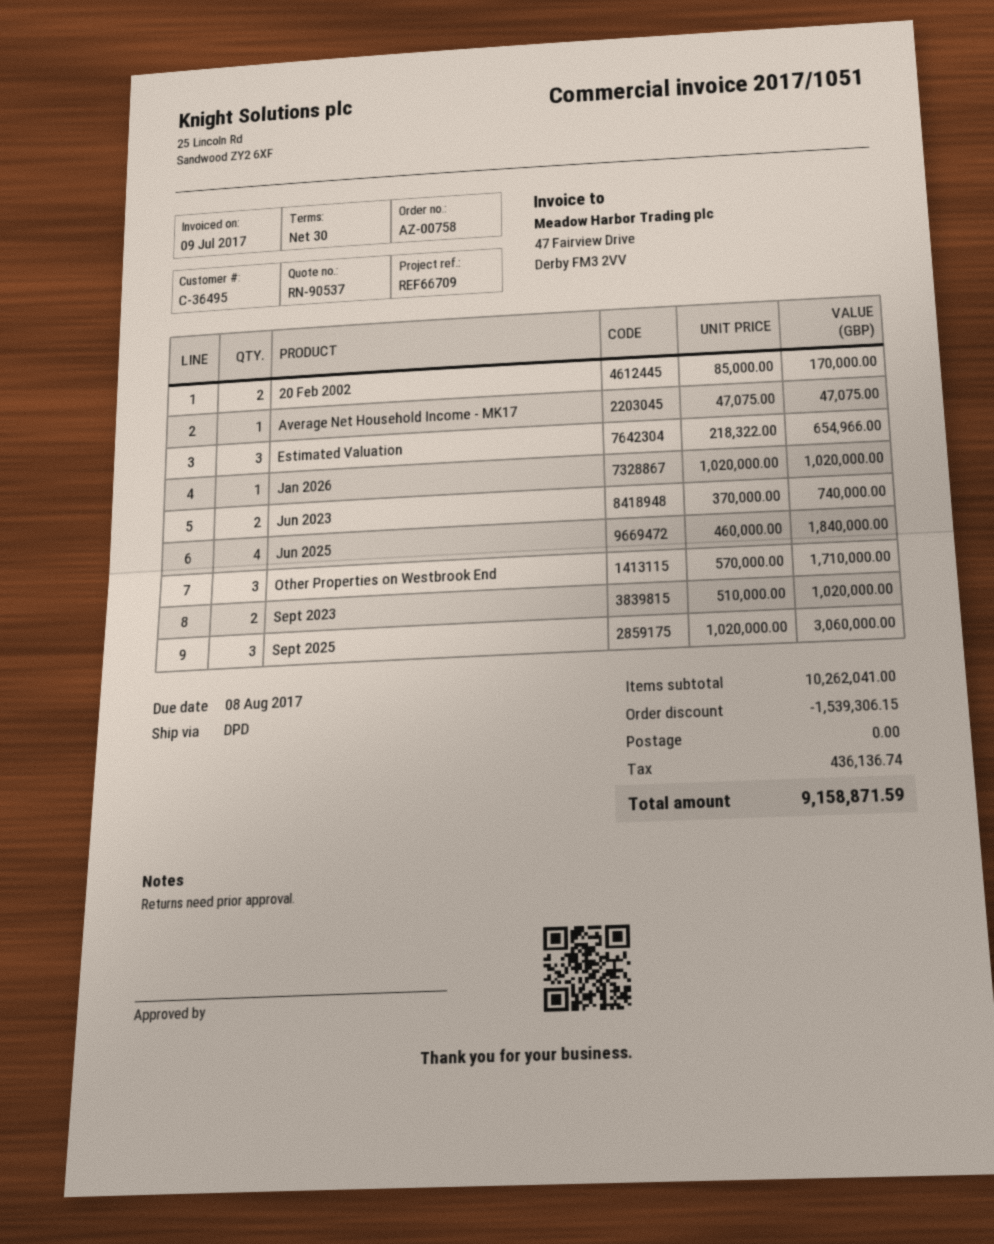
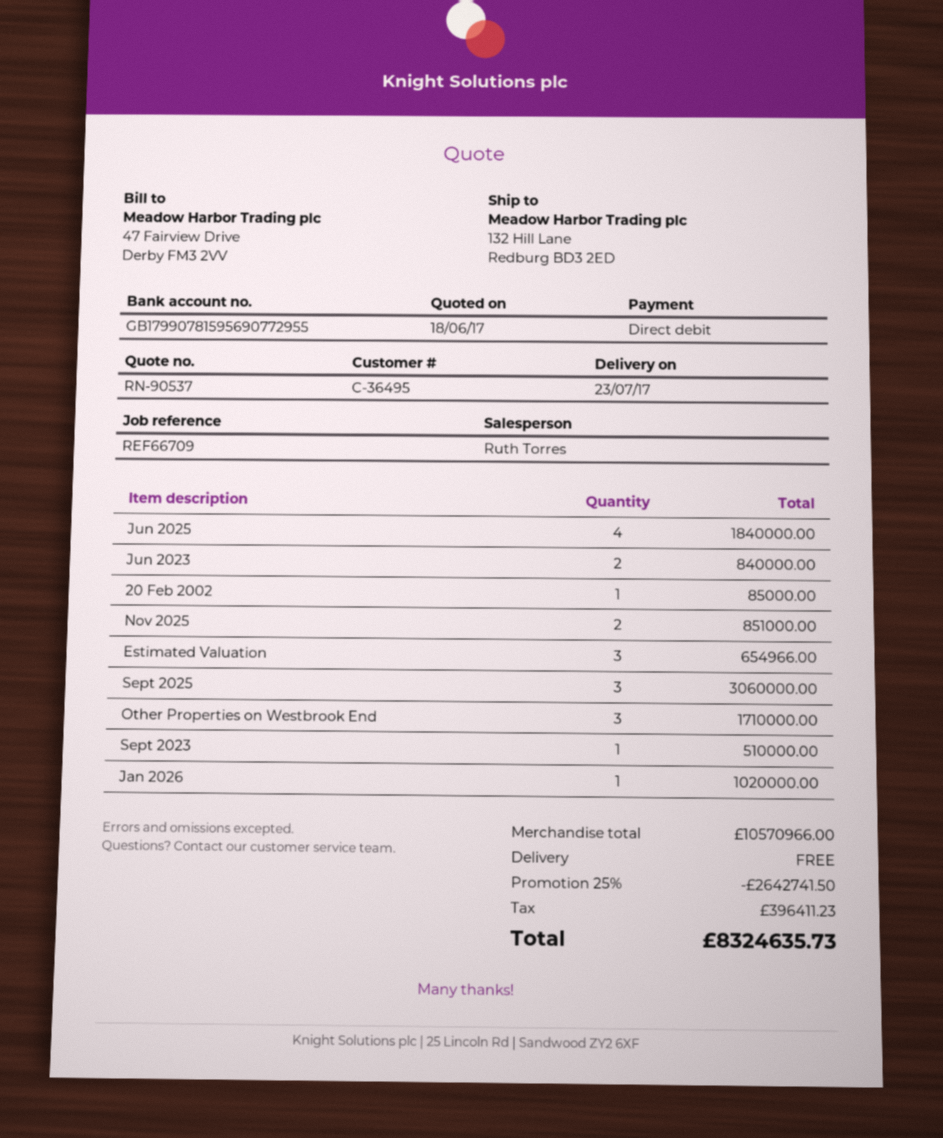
20 Feb 2002: 2 for 170000.00 -> 1 for 85000.00
Average Net Household Income - MK17: 1 for 47075.00 -> none
Jun 2023: 2 for 740000.00 -> 2 for 840000.00
Sept 2023: 2 for 1020000.00 -> 1 for 510000.00
Nov 2025: none -> 2 for 851000.00
subtotal: 10262041.00 -> 10570966.00
discount: 1539306.15 -> 2642741.50
tax: 436136.74 -> 396411.23
total: 9158871.59 -> 8324635.73

